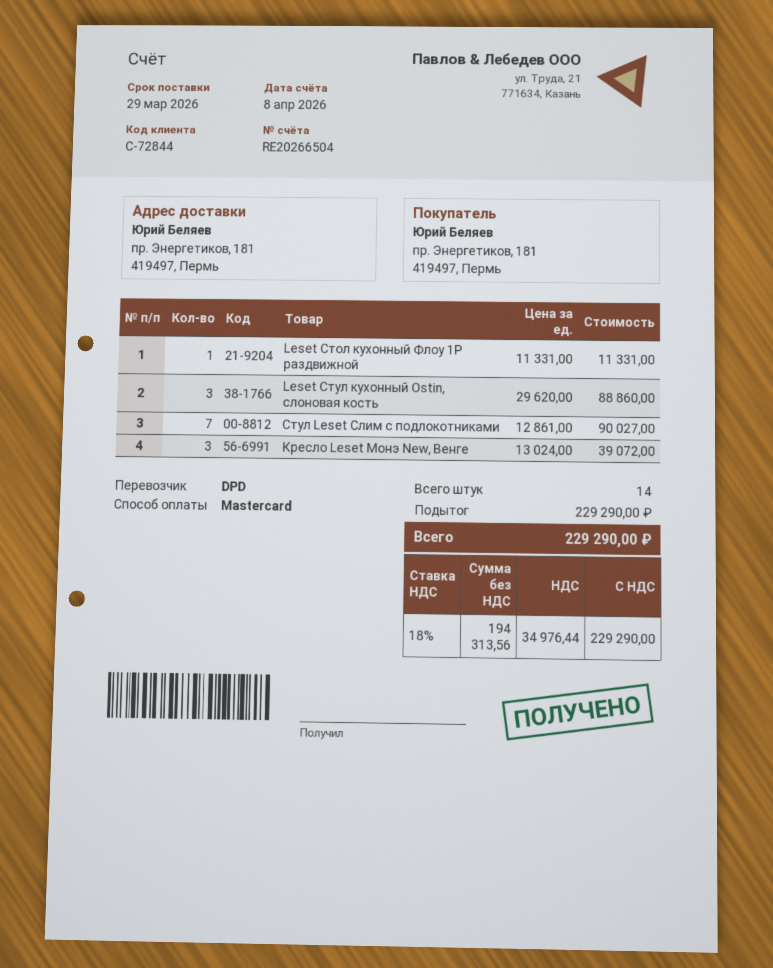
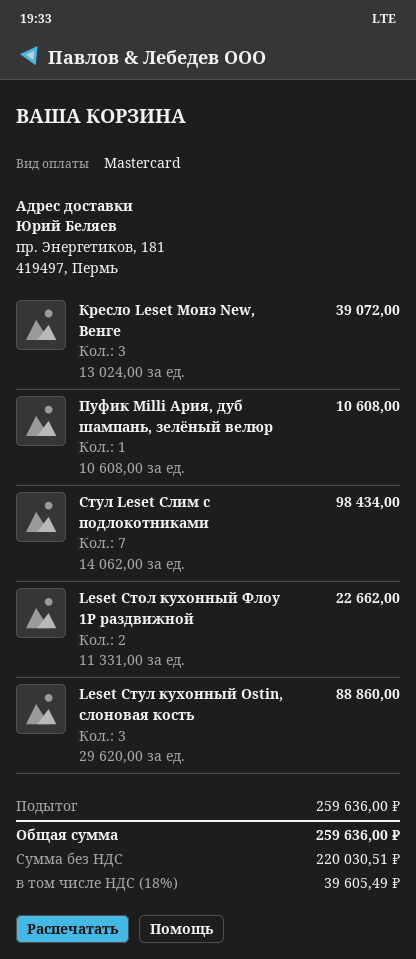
Leset Стол кухонный Флоу 1Р раздвижной: 1 x 11331.00 = 11331.00 -> 2 x 11331.00 = 22662.00
Стул Leset Слим с подлокотниками: 7 x 12861.00 = 90027.00 -> 7 x 14062.00 = 98434.00
Пуфик Milli Ария, дуб шампань, зелёный велюр: none -> 1 x 10608.00 = 10608.00
subtotal: 229290.00 -> 259636.00
net: 194313.56 -> 220030.51
tax: 18% = 34976.44 -> 18% = 39605.49
total: 229290.00 -> 259636.00

